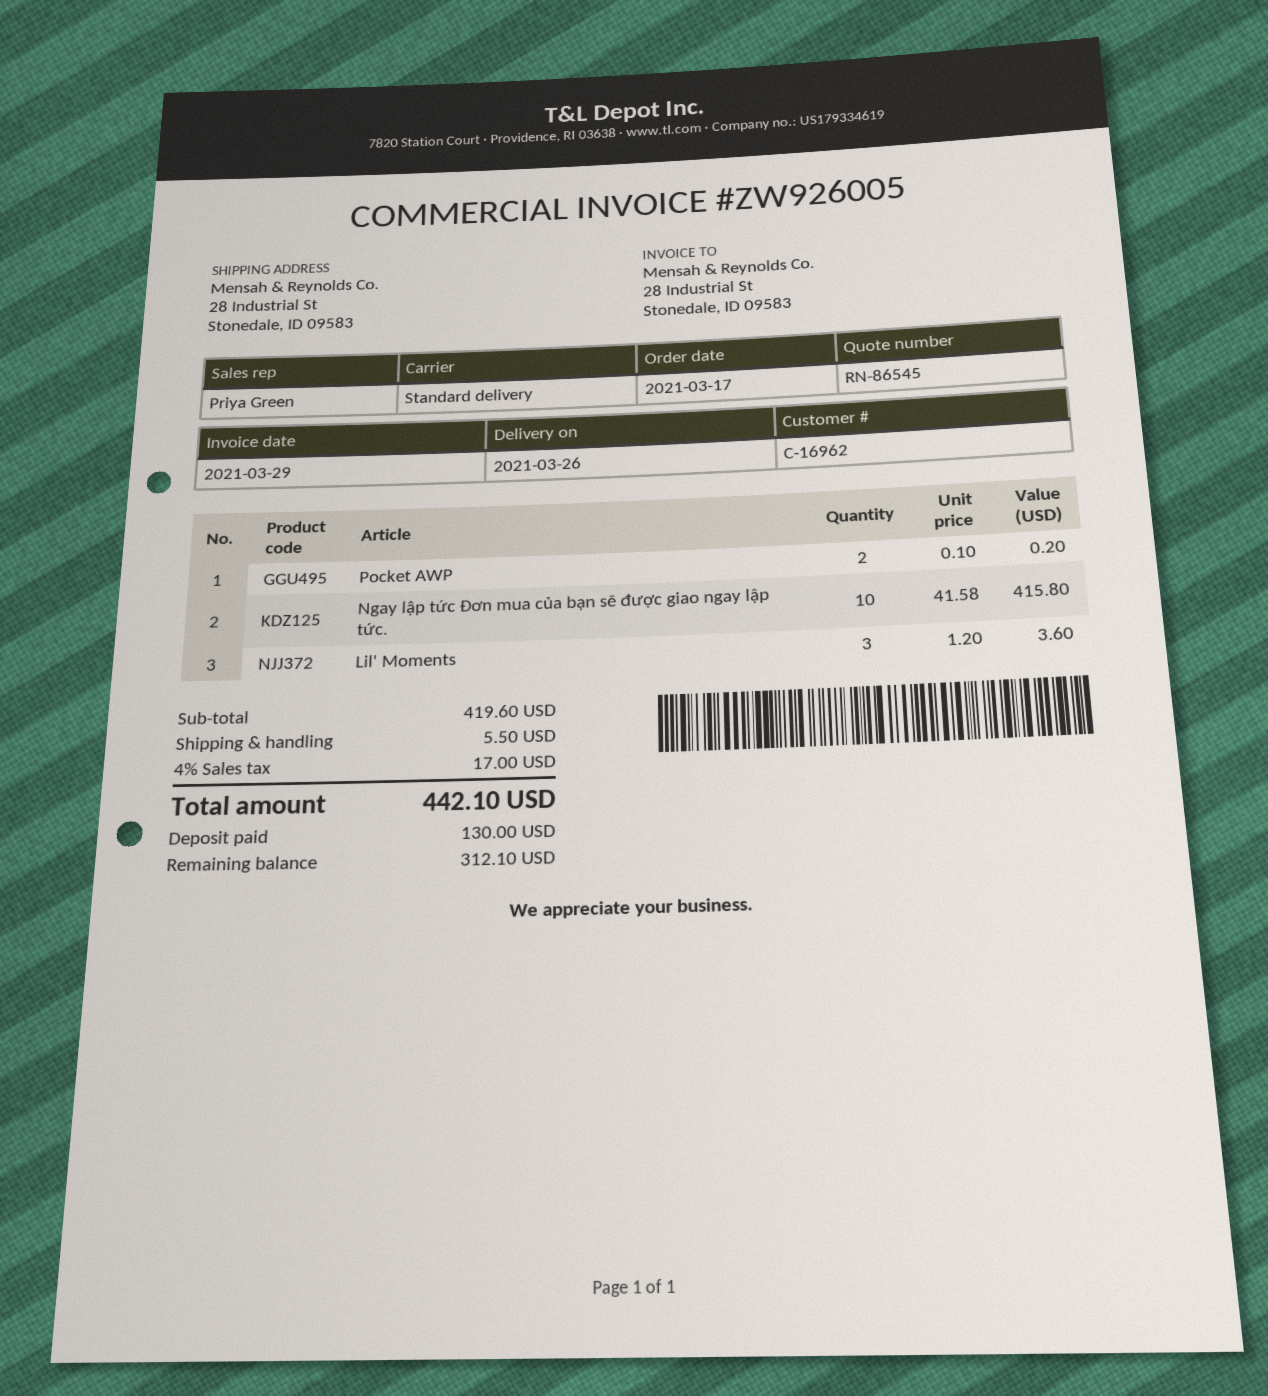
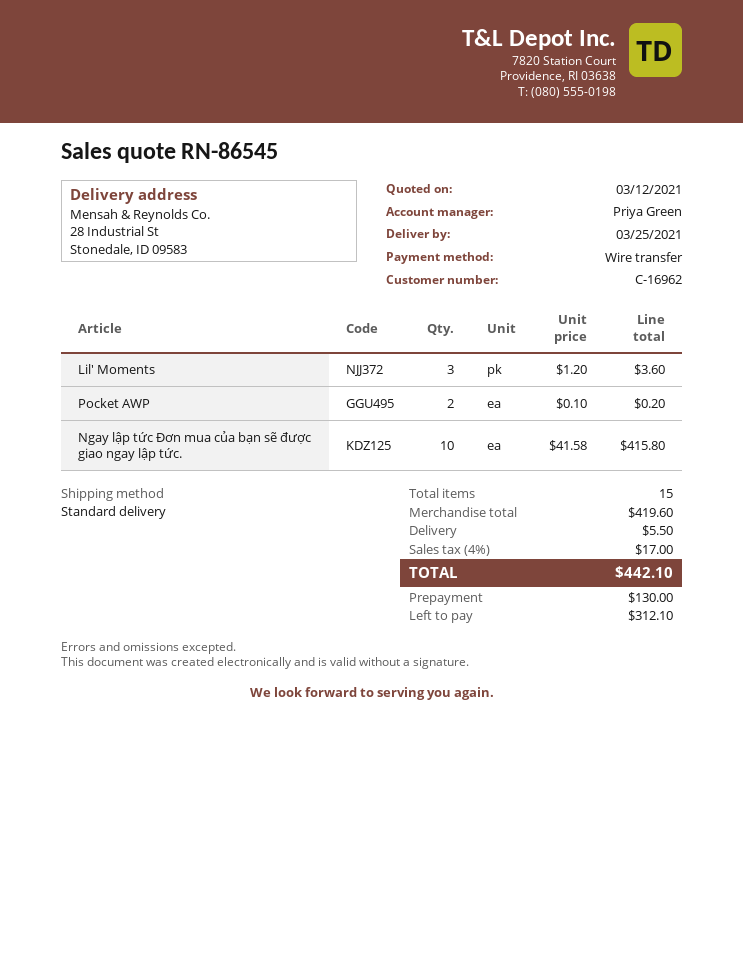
delivery date: 2021-03-26 -> 2021-03-25

